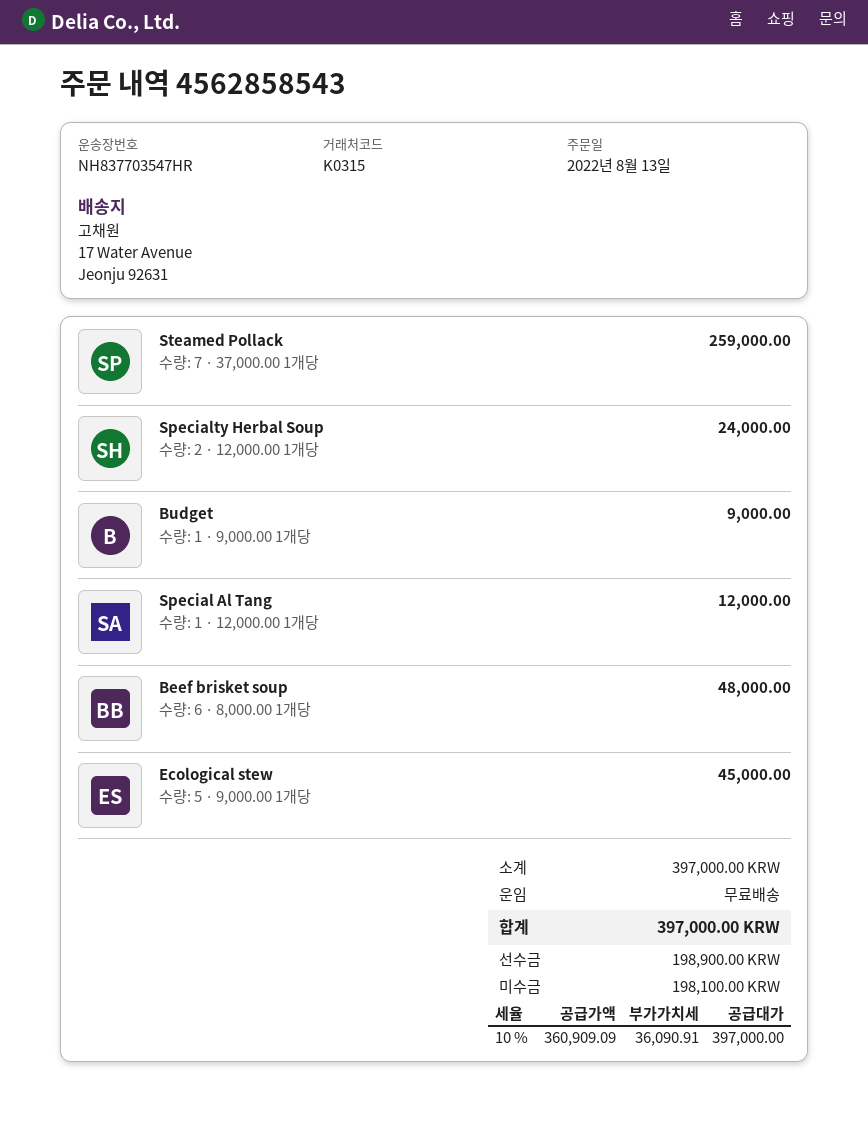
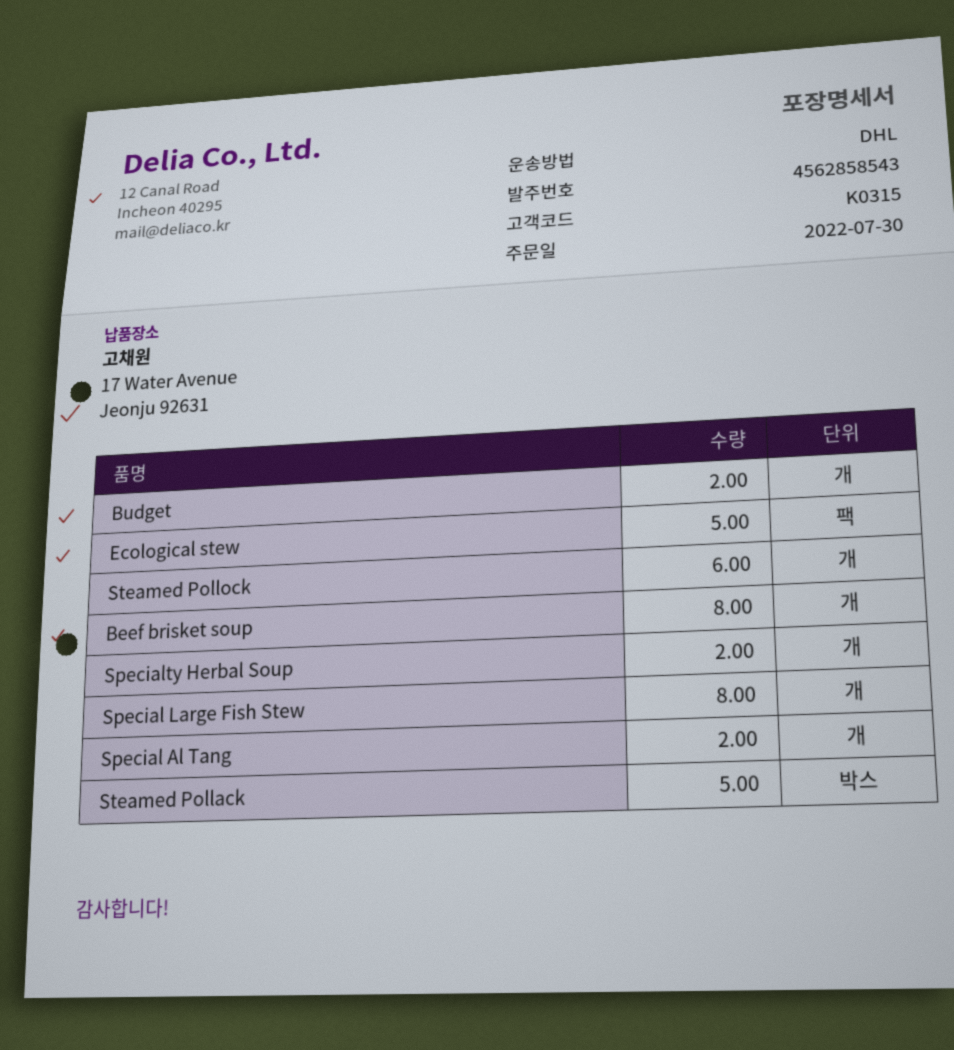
order date: 2022-08-13 -> 2022-07-30
Steamed Pollack: 7 -> 5
Budget: 1 -> 2
Special Al Tang: 1 -> 2
Beef brisket soup: 6 -> 8
Steamed Pollock: none -> 6
Special Large Fish Stew: none -> 8

